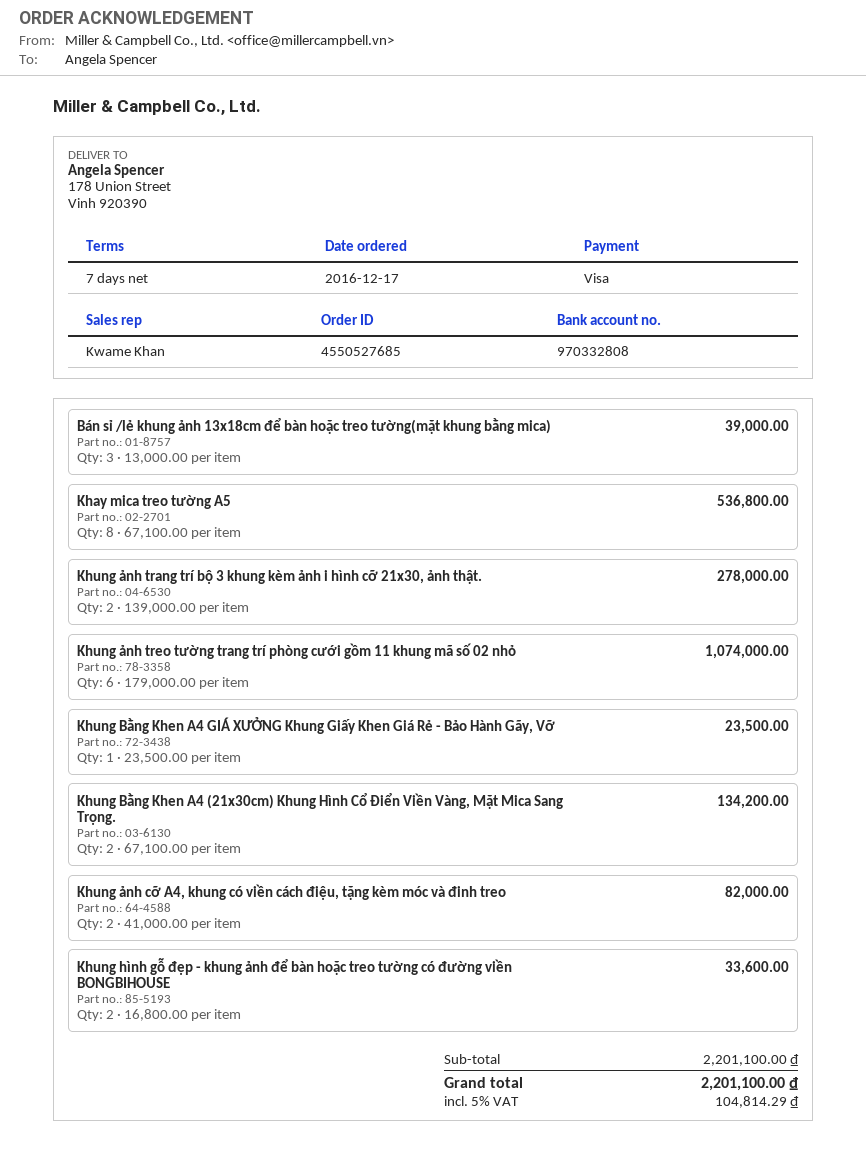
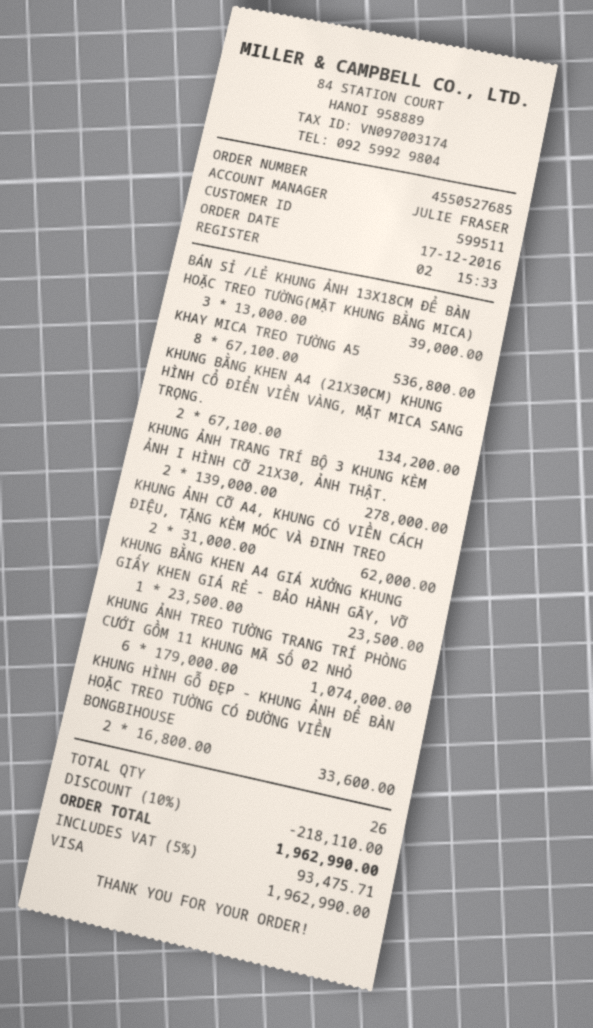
sales rep: Kwame Khan -> JULIE FRASER
Khung ảnh cỡ A4, khung có viền cách điệu, tặng kèm móc và đinh treo: 2 x 41000.00 = 82000.00 -> 2 x 31000.00 = 62000.00
discount: none -> 10% = 218110.00
tax: 5% = 104814.29 -> 5% = 93475.71
total: 2201100.00 -> 1962990.00

